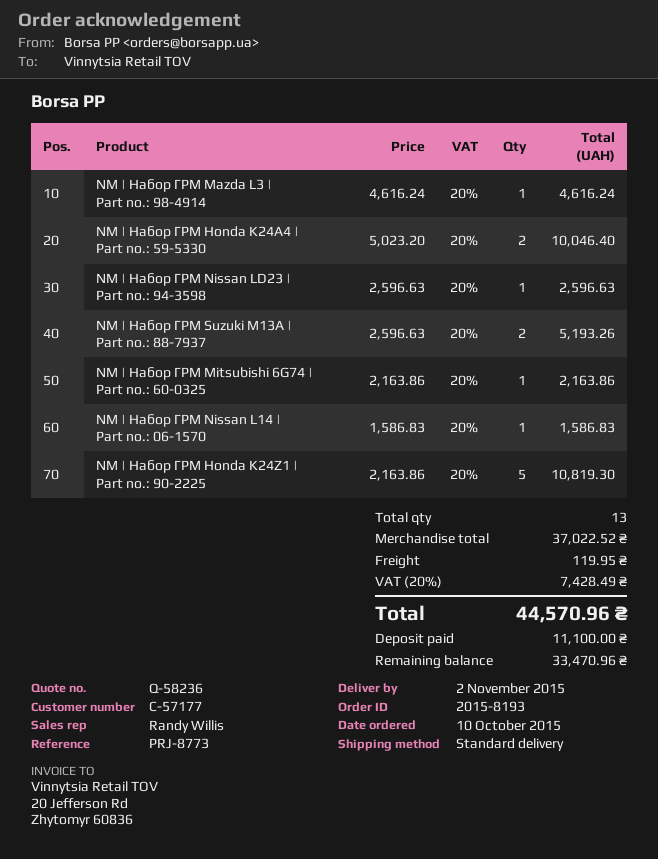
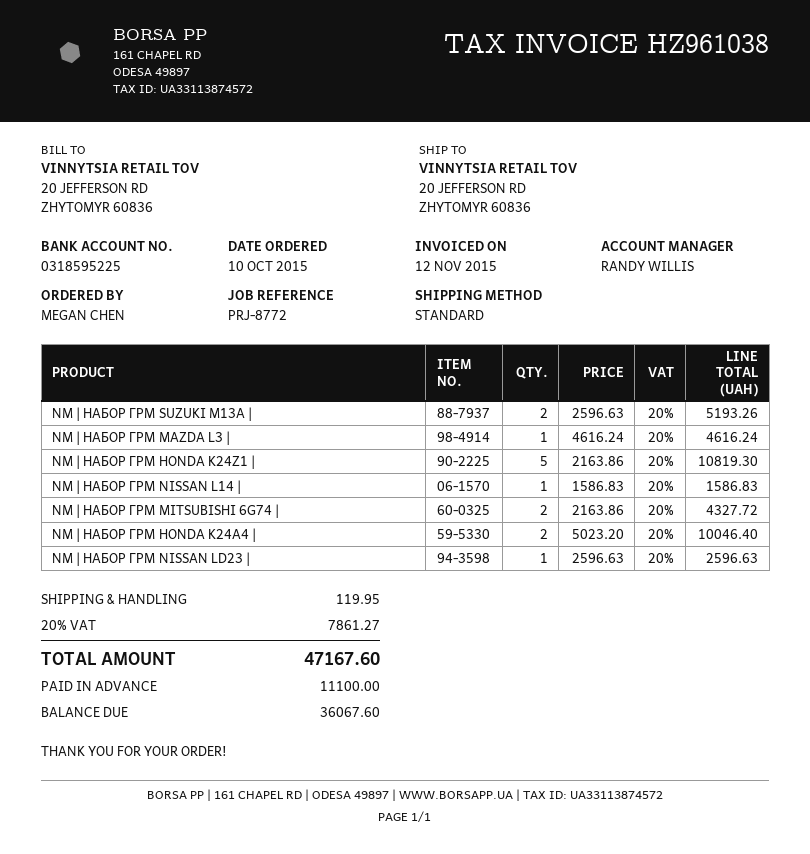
reference: PRJ-8773 -> PRJ-8772
NM | Набор ГРМ Mitsubishi 6G74 |: 1 x 2163.86 = 2163.86 -> 2 x 2163.86 = 4327.72
tax: 20% = 7428.49 -> 20% = 7861.27
total: 44570.96 -> 47167.60
balance: 33470.96 -> 36067.60

